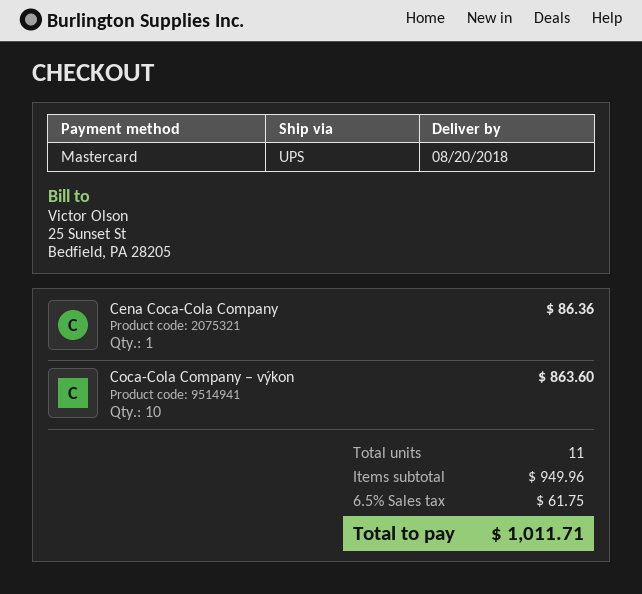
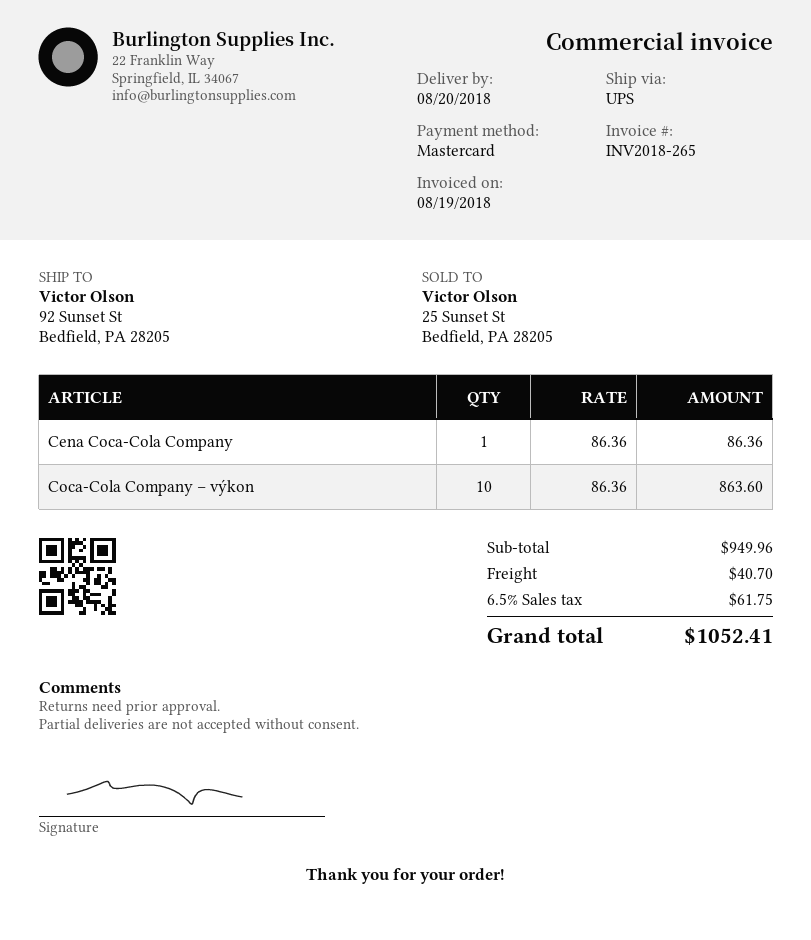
shipping: none -> 40.70
total: 1011.71 -> 1052.41

